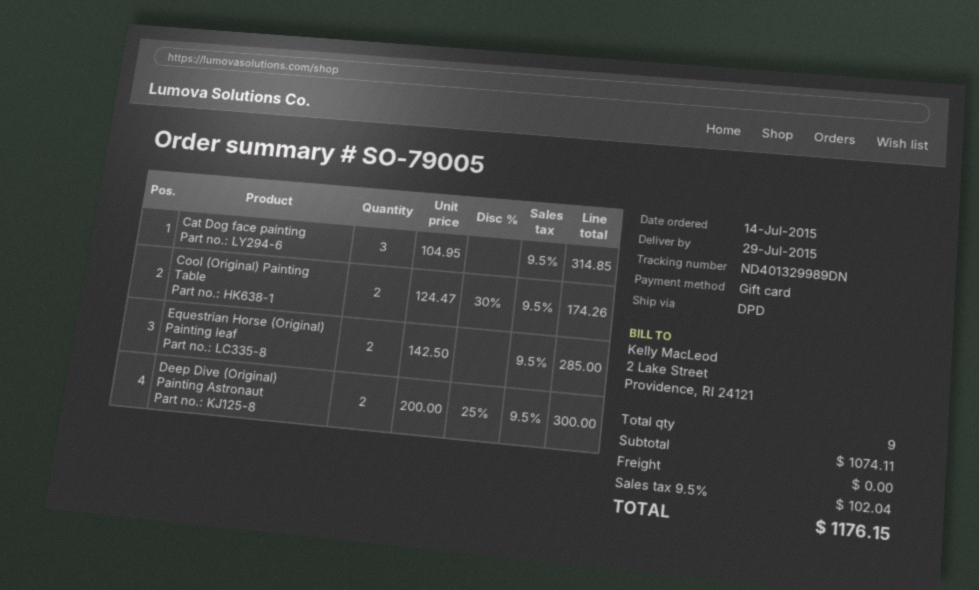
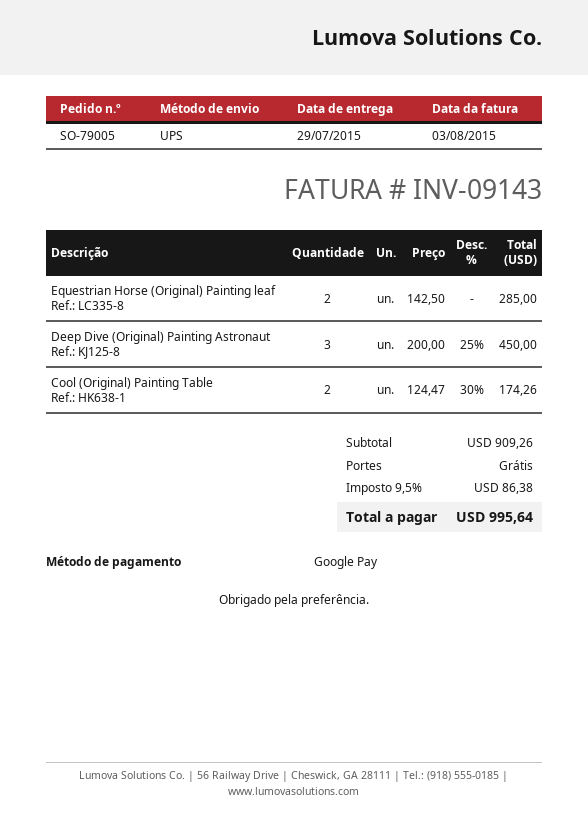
payment method: gift card -> Google Pay
shipping method: DPD -> UPS
Cat Dog face painting: 3 x 104.95 = 314.85 -> none
Deep Dive (Original) Painting Astronaut: 2 x 200.00 - 25% = 300.00 -> 3 x 200.00 - 25% = 450.00
subtotal: 1074.11 -> 909.26
tax: 9.5% = 102.04 -> 9.5% = 86.38
total: 1176.15 -> 995.64

